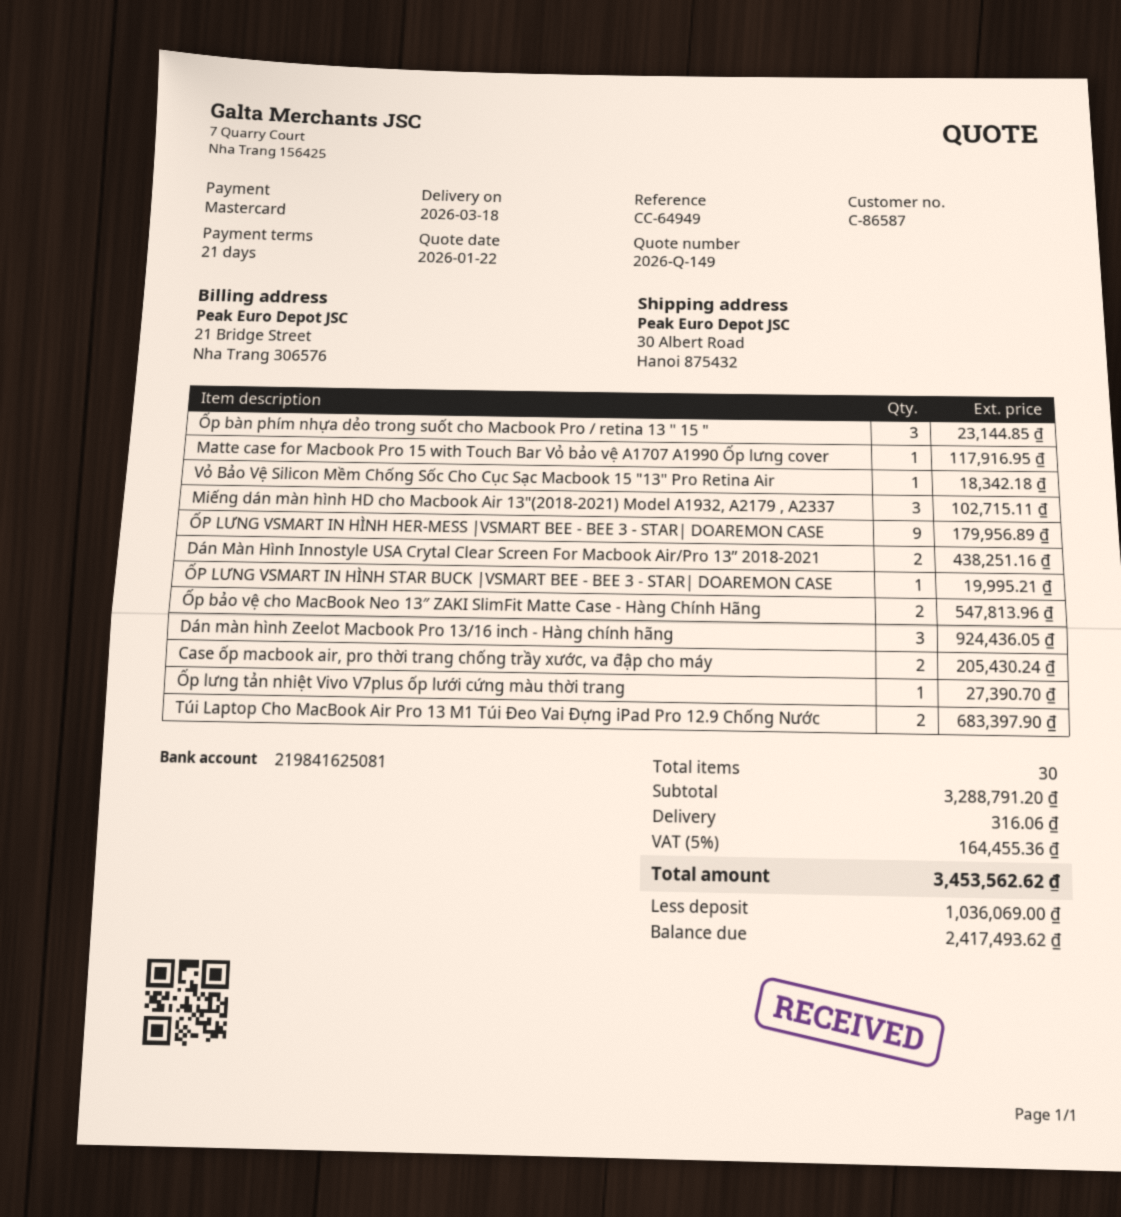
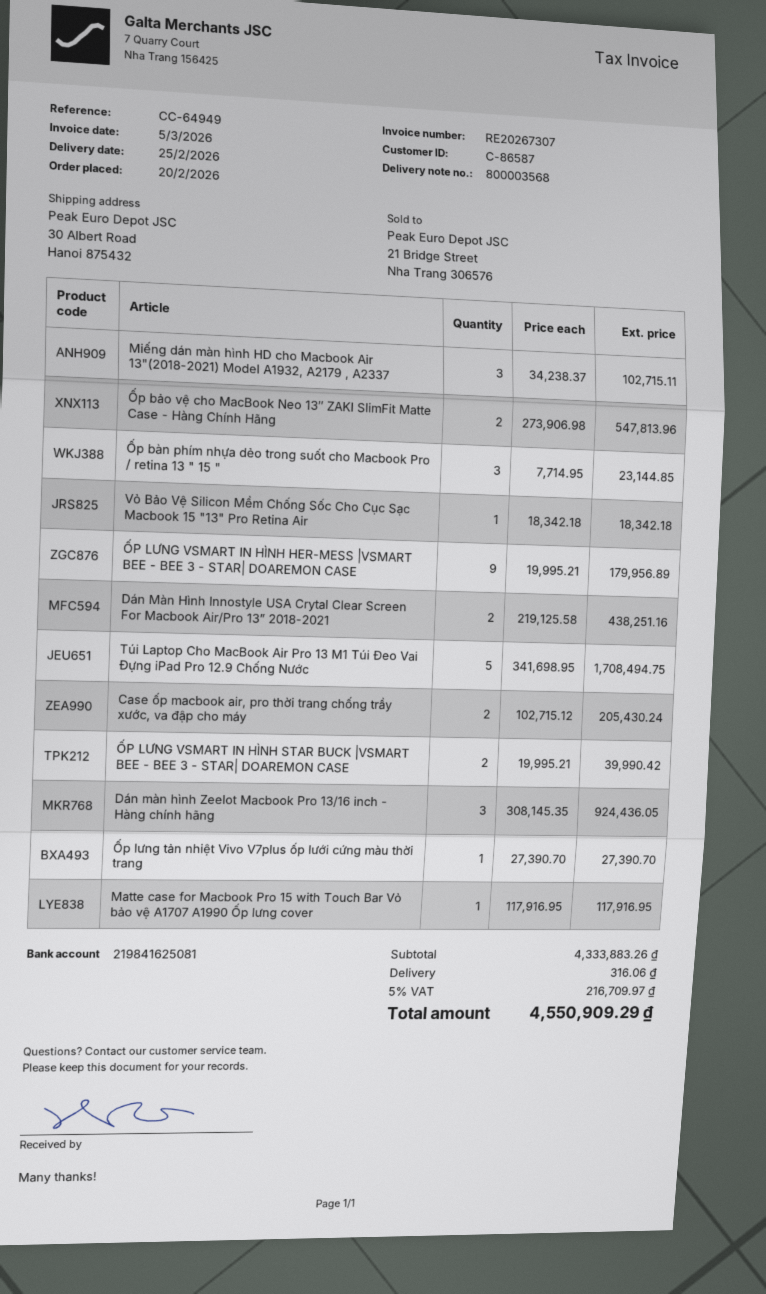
delivery date: 2026-03-18 -> 2026-02-25
ỐP LƯNG VSMART IN HÌNH STAR BUCK |VSMART BEE - BEE 3 - STAR| DOAREMON CASE: 1 for 19995.21 -> 2 for 39990.42
Túi Laptop Cho MacBook Air Pro 13 M1 Túi Đeo Vai Đựng iPad Pro 12.9 Chống Nước: 2 for 683397.90 -> 5 for 1708494.75
subtotal: 3288791.20 -> 4333883.26
tax: 5% = 164455.36 -> 5% = 216709.97
total: 3453562.62 -> 4550909.29

